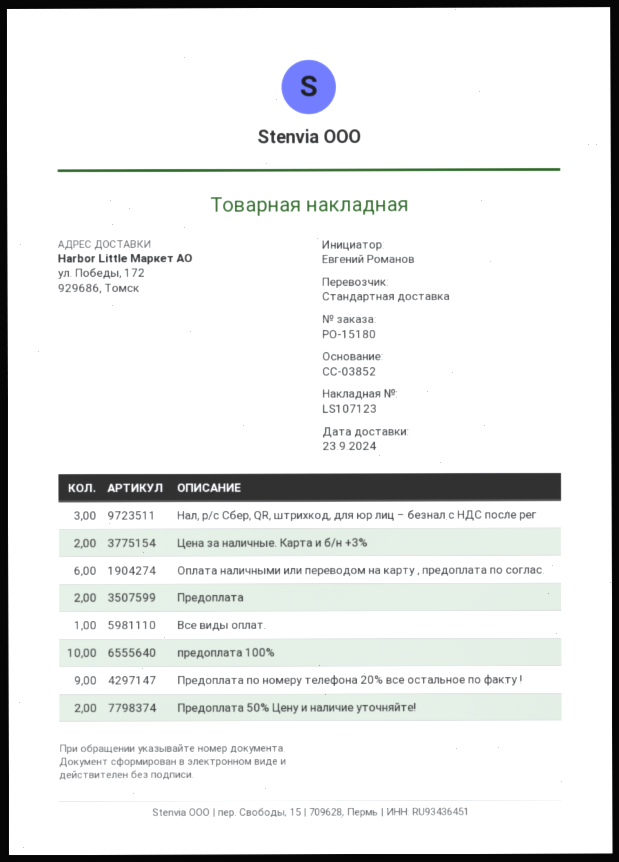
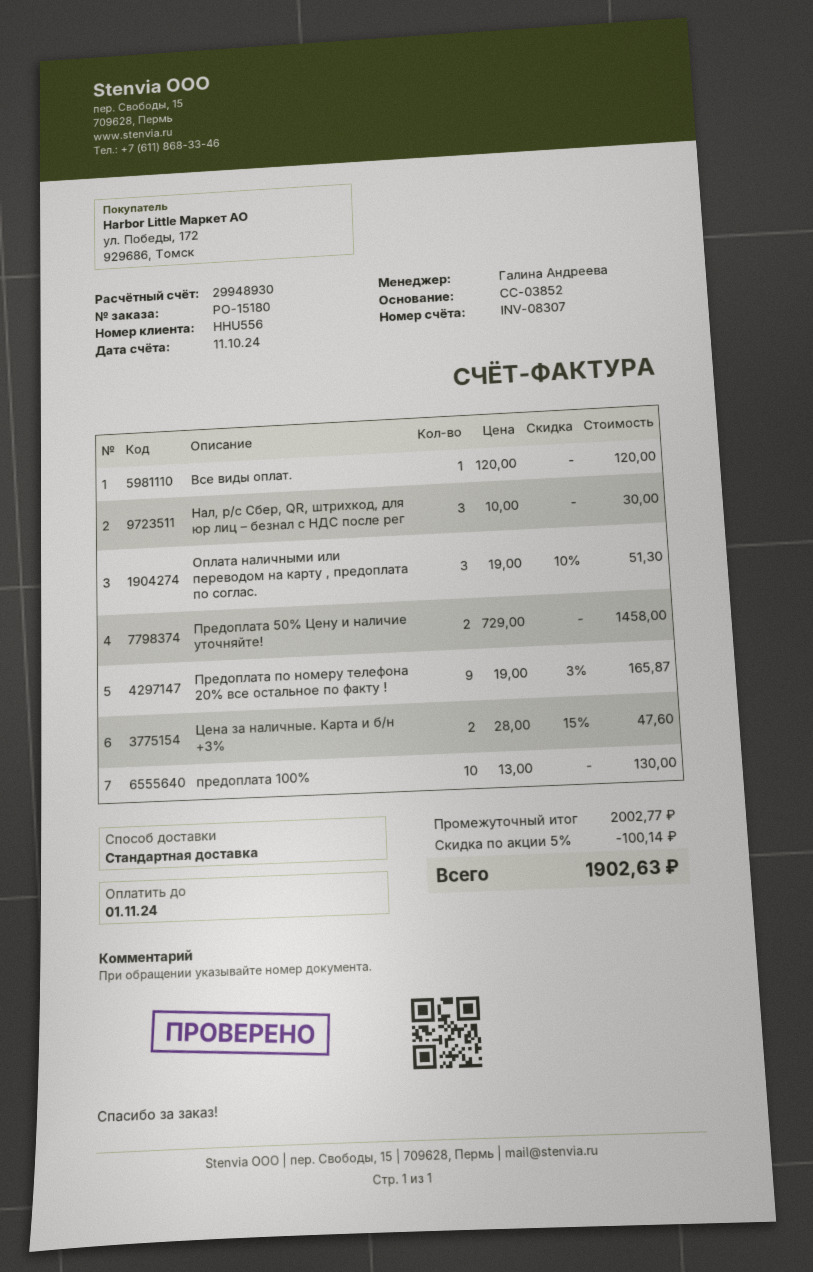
Оплата наличными или переводом на карту , предоплата по соглас.: 6 -> 3
Предоплата: 2 -> none

